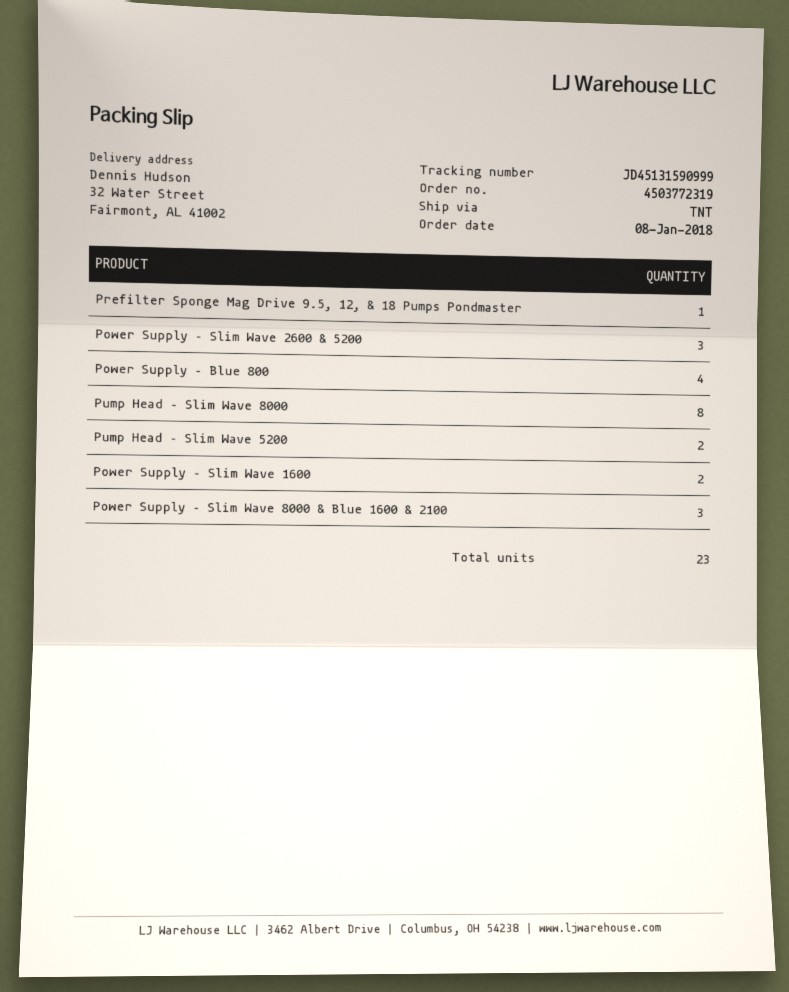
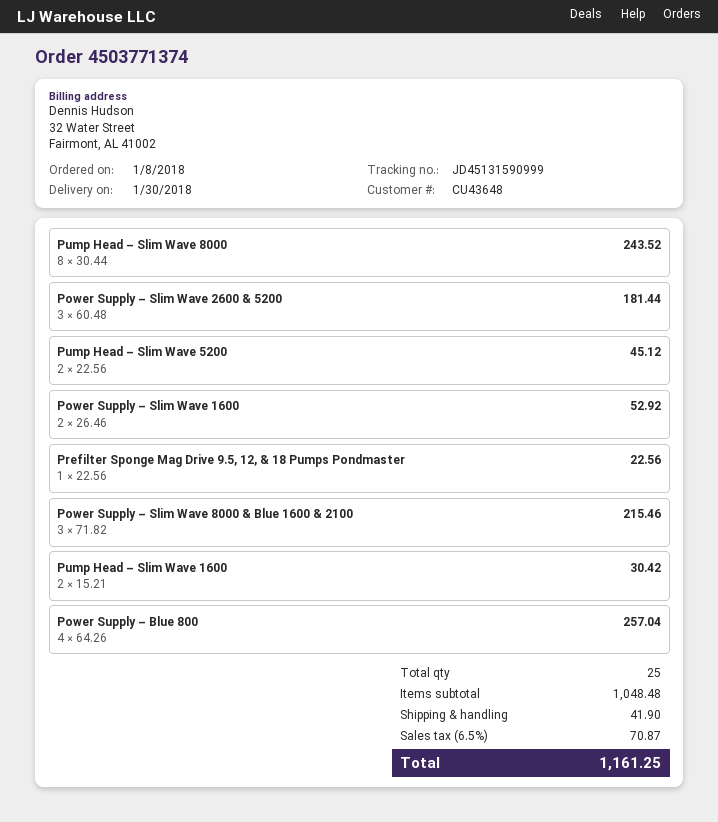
order number: 4503772319 -> 4503771374
Pump Head – Slim Wave 1600: none -> 2
total quantity: 23 -> 25

